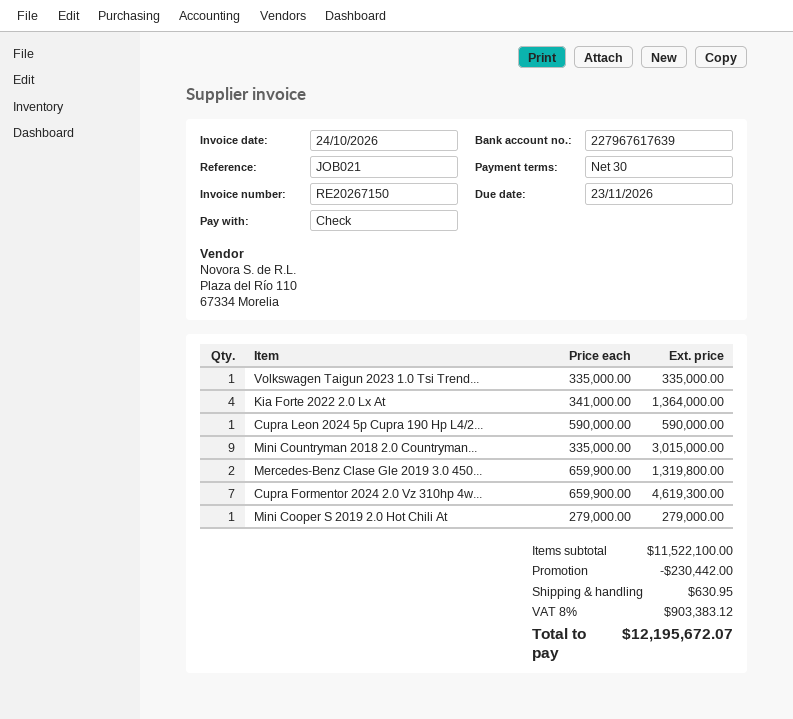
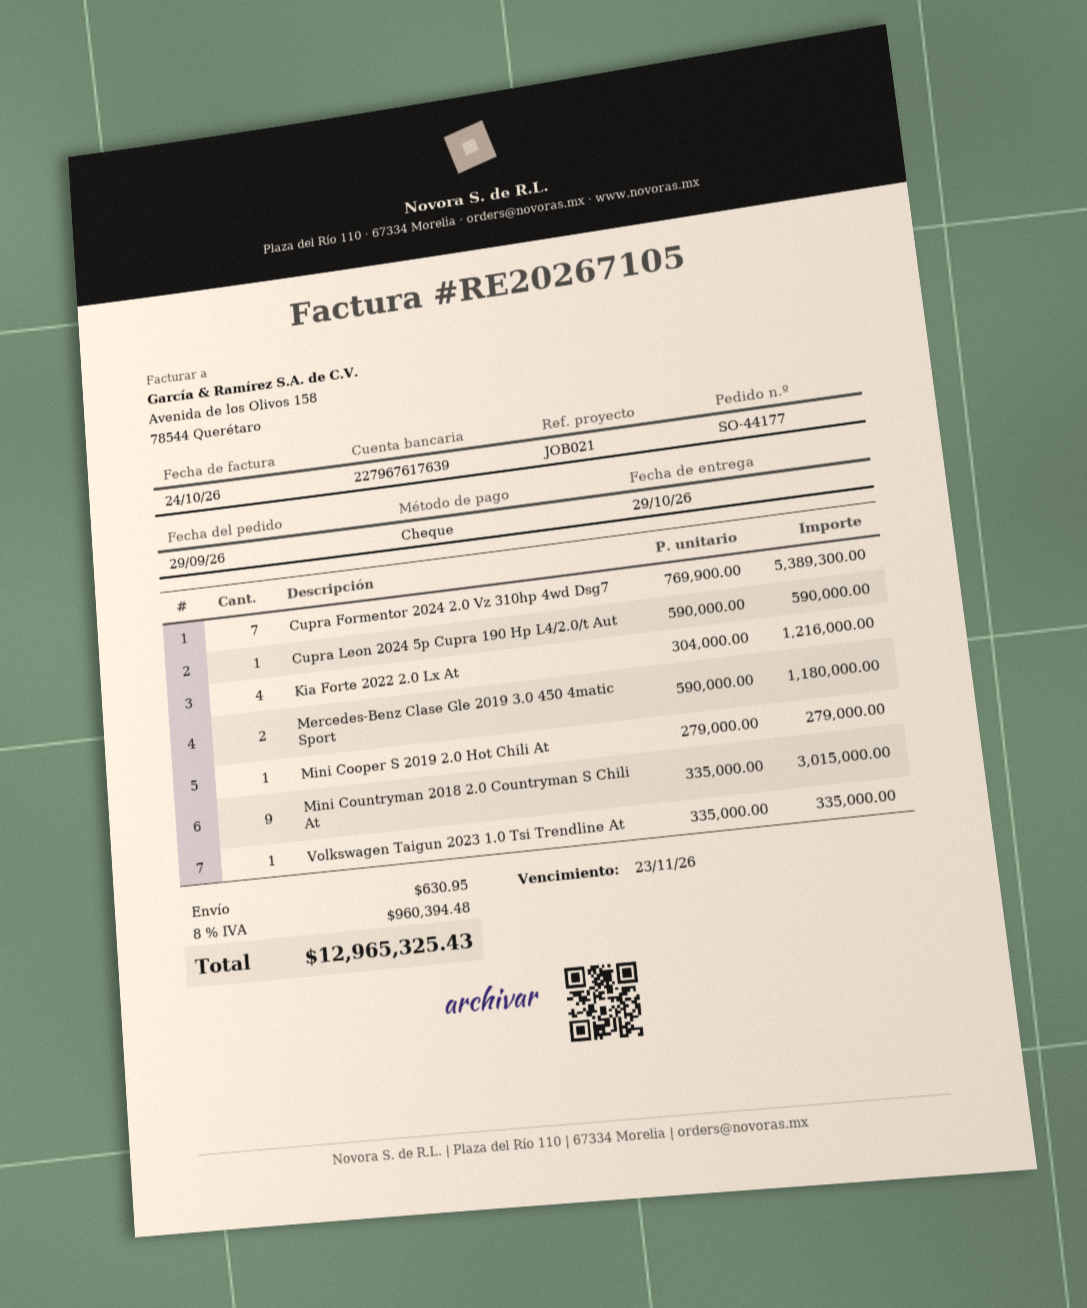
invoice number: RE20267150 -> RE20267105
Kia Forte 2022 2.0 Lx At: 4 x 341000.00 = 1364000.00 -> 4 x 304000.00 = 1216000.00
Mercedes-Benz Clase Gle 2019 3.0 450...: 2 x 659900.00 = 1319800.00 -> 2 x 590000.00 = 1180000.00
Cupra Formentor 2024 2.0 Vz 310hp 4w...: 7 x 659900.00 = 4619300.00 -> 7 x 769900.00 = 5389300.00
discount: 230442.00 -> none
tax: 8% = 903383.12 -> 8% = 960394.48
total: 12195672.07 -> 12965325.43

